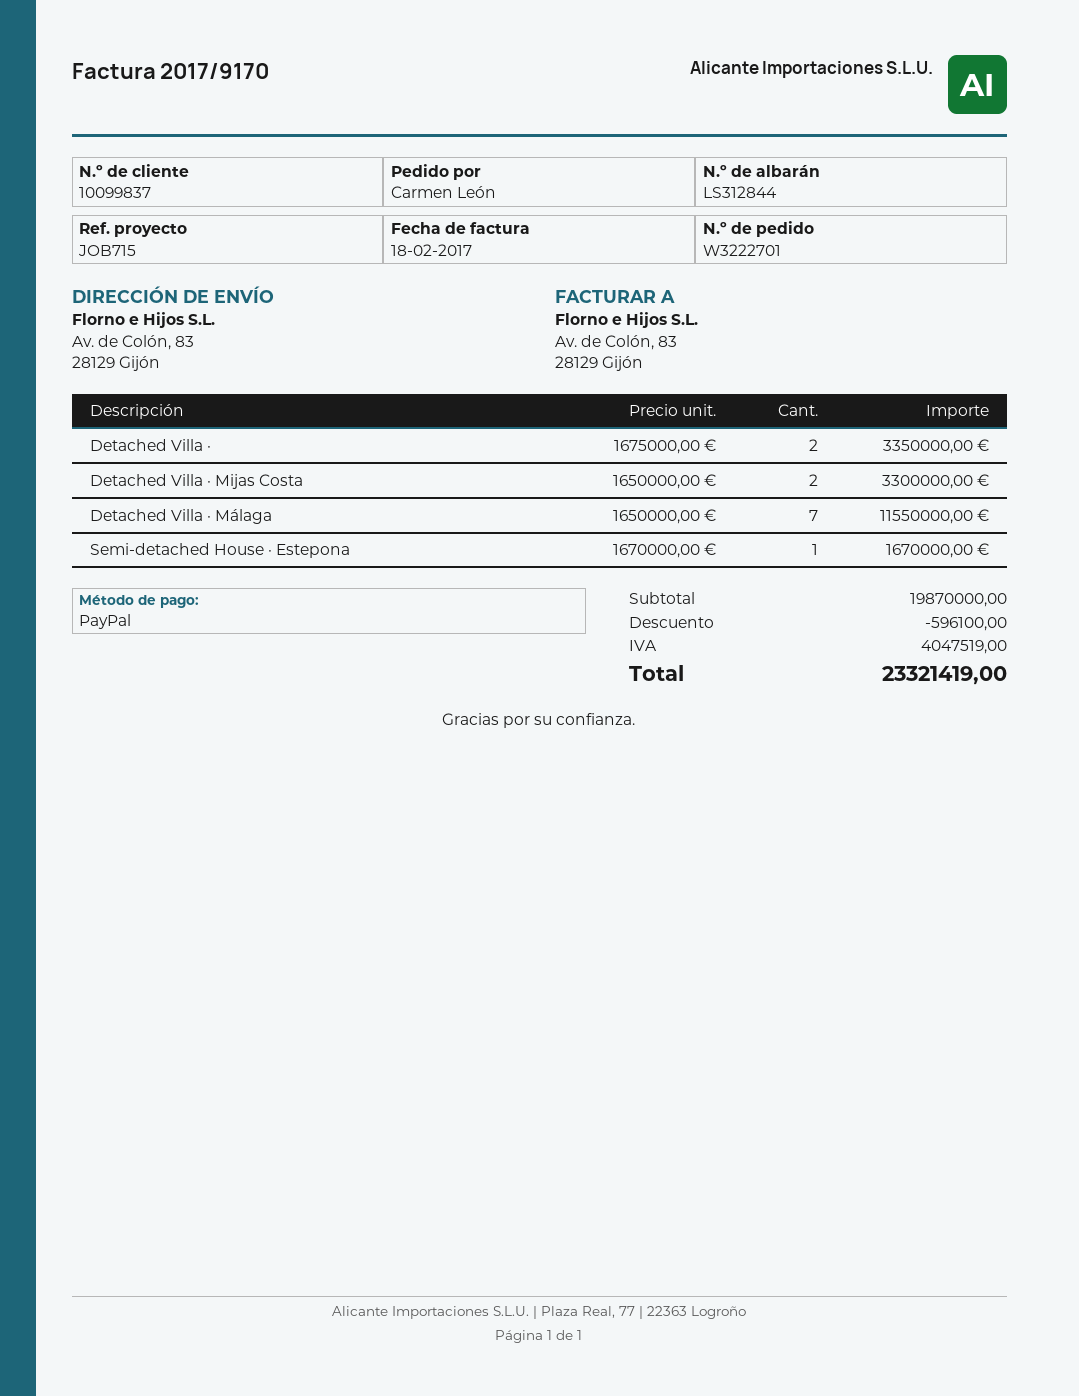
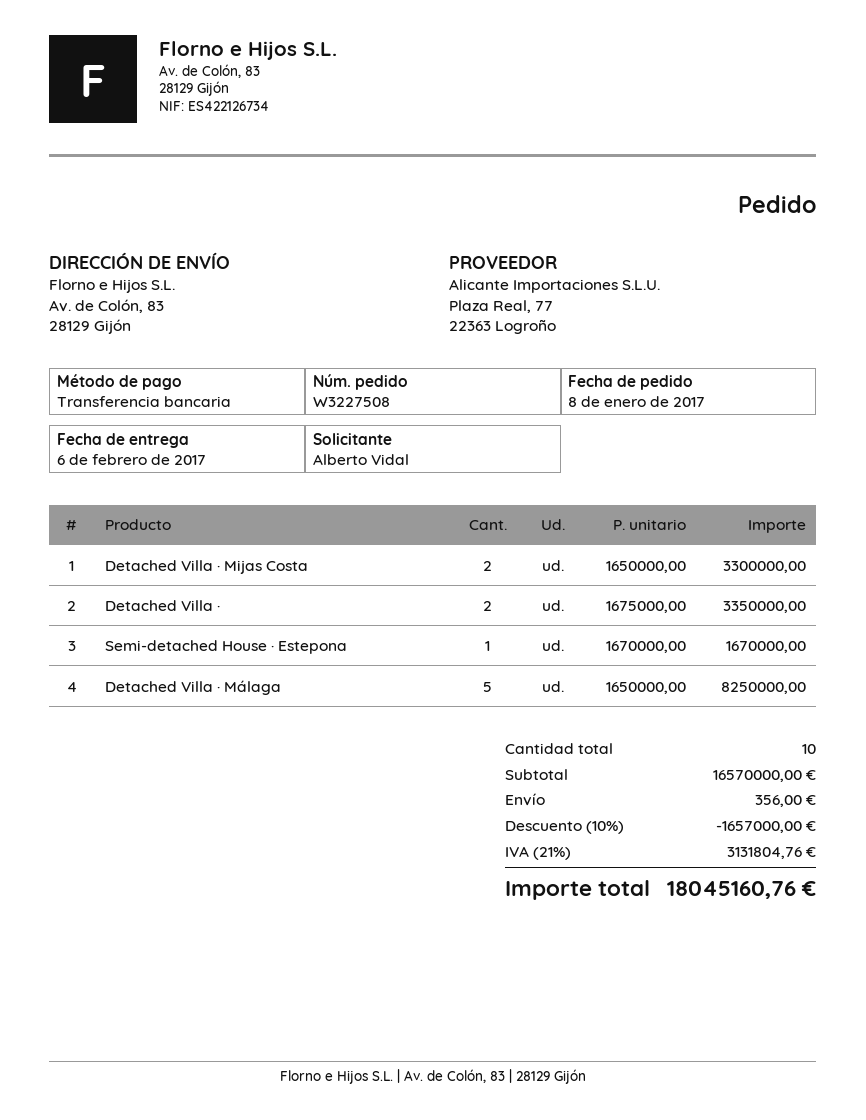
order number: W3222701 -> W3227508
ordered by: Carmen León -> Alberto Vidal
payment method: PayPal -> bank transfer
Detached Villa · Málaga: 7 x 1650000.00 = 11550000.00 -> 5 x 1650000.00 = 8250000.00
subtotal: 19870000.00 -> 16570000.00
discount: 596100.00 -> 1657000.00
shipping: none -> 356.00
tax: 4047519.00 -> 3131804.76
total: 23321419.00 -> 18045160.76

